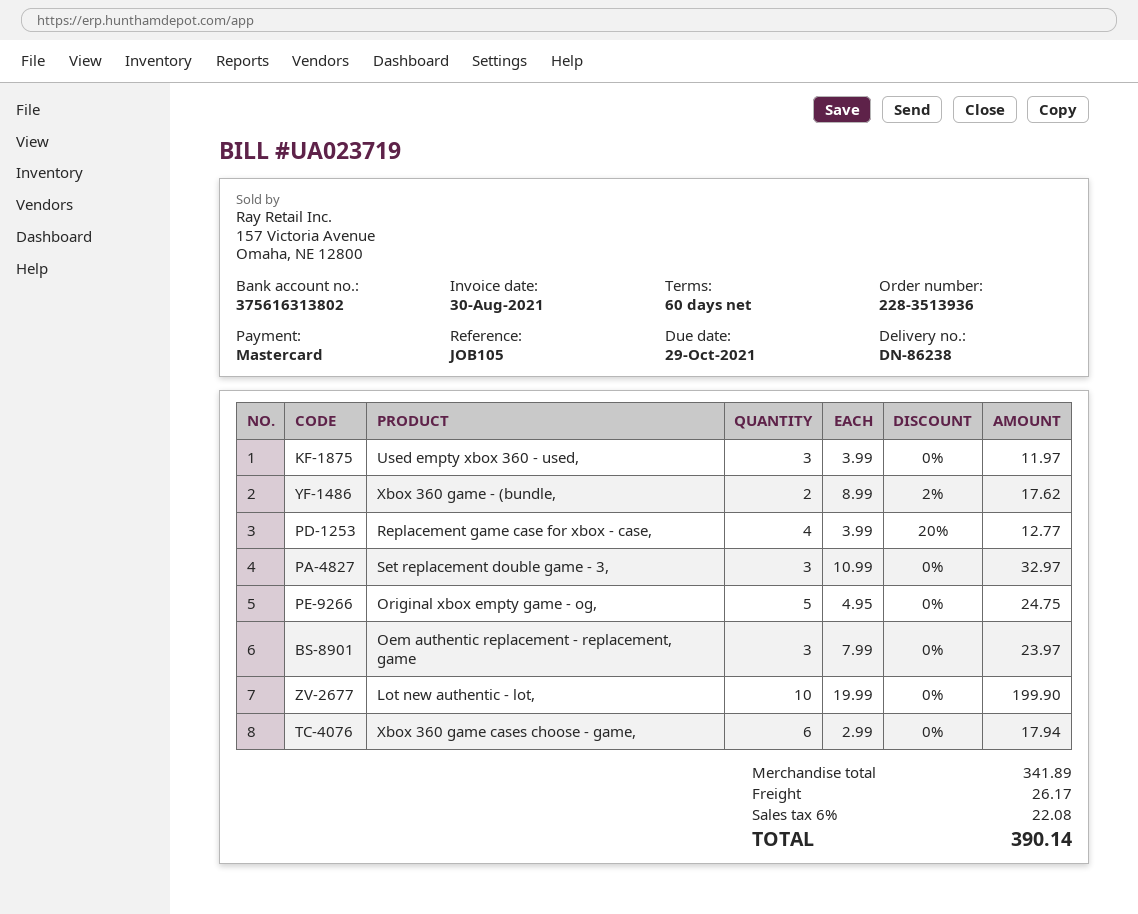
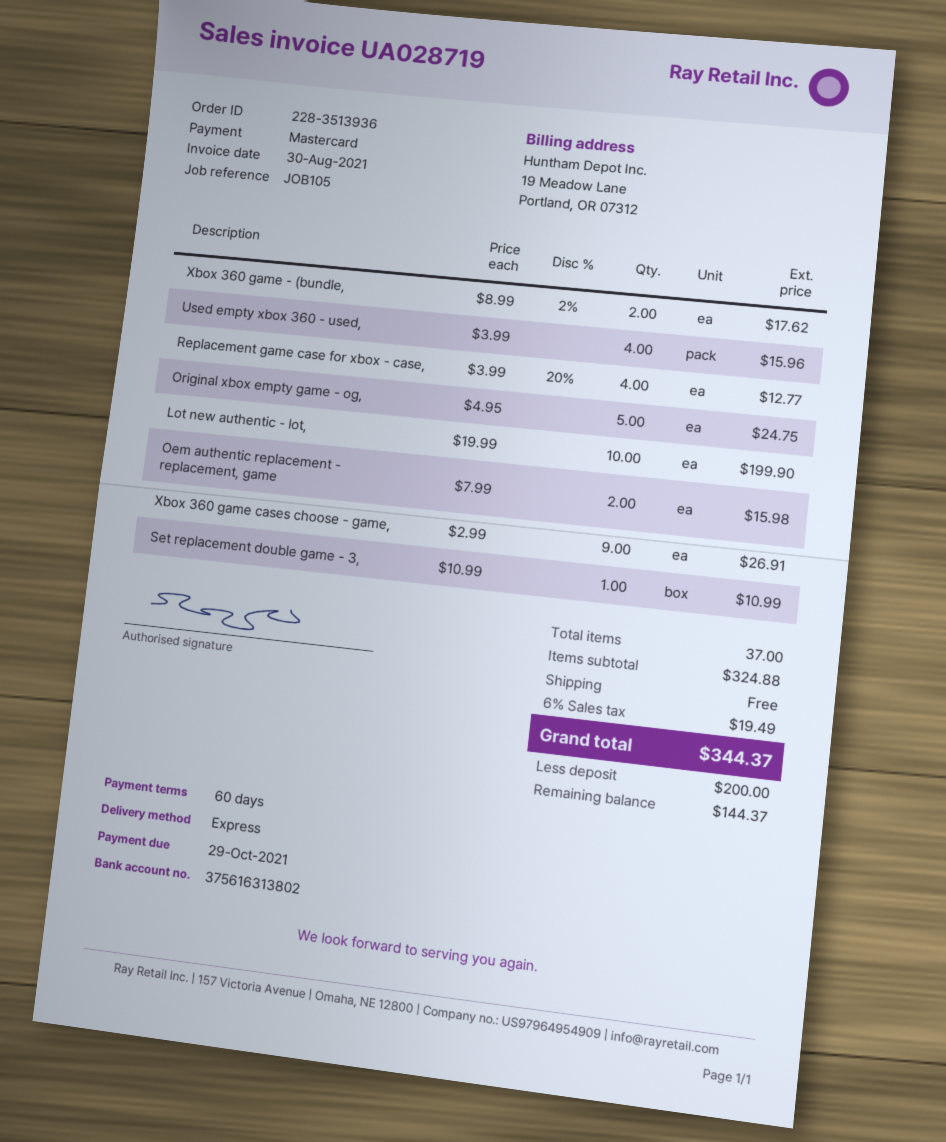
invoice number: UA023719 -> UA028719
Used empty xbox 360 - used,: 3 x 3.99 = 11.97 -> 4 x 3.99 = 15.96
Set replacement double game - 3,: 3 x 10.99 = 32.97 -> 1 x 10.99 = 10.99
Oem authentic replacement - replacement, game: 3 x 7.99 = 23.97 -> 2 x 7.99 = 15.98
Xbox 360 game cases choose - game,: 6 x 2.99 = 17.94 -> 9 x 2.99 = 26.91
subtotal: 341.89 -> 324.88
shipping: 26.17 -> 0.00
tax: 6% = 22.08 -> 6% = 19.49
total: 390.14 -> 344.37

